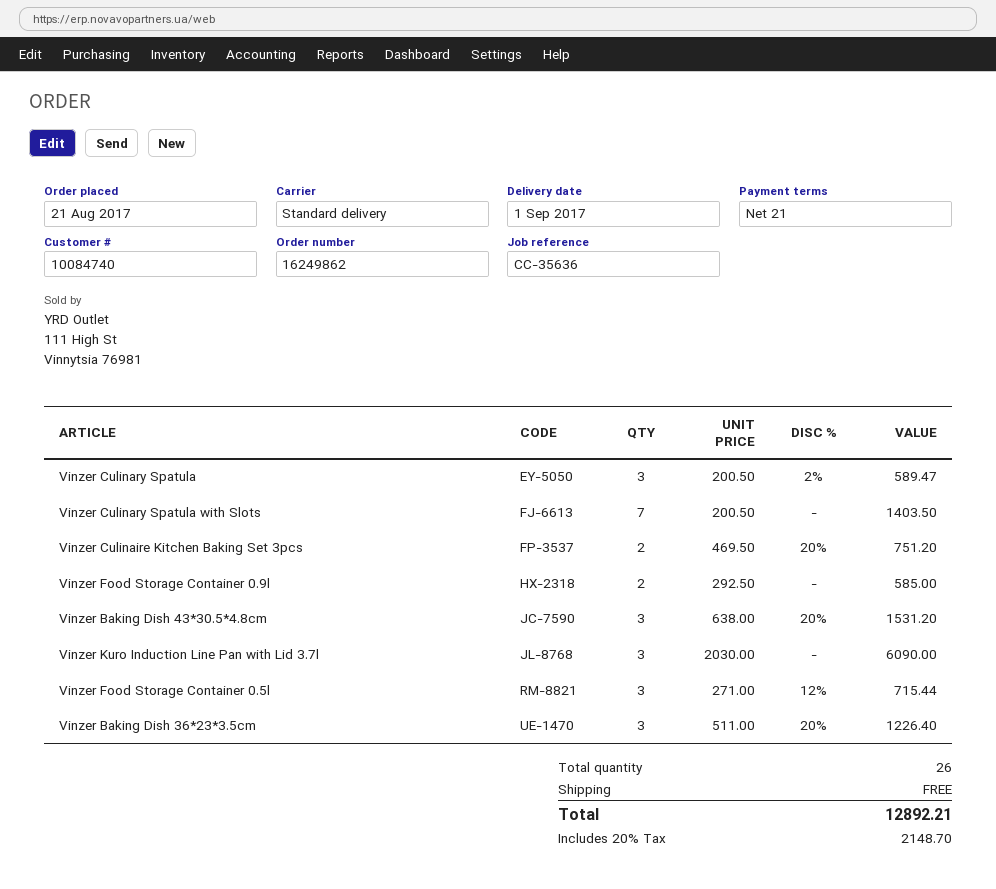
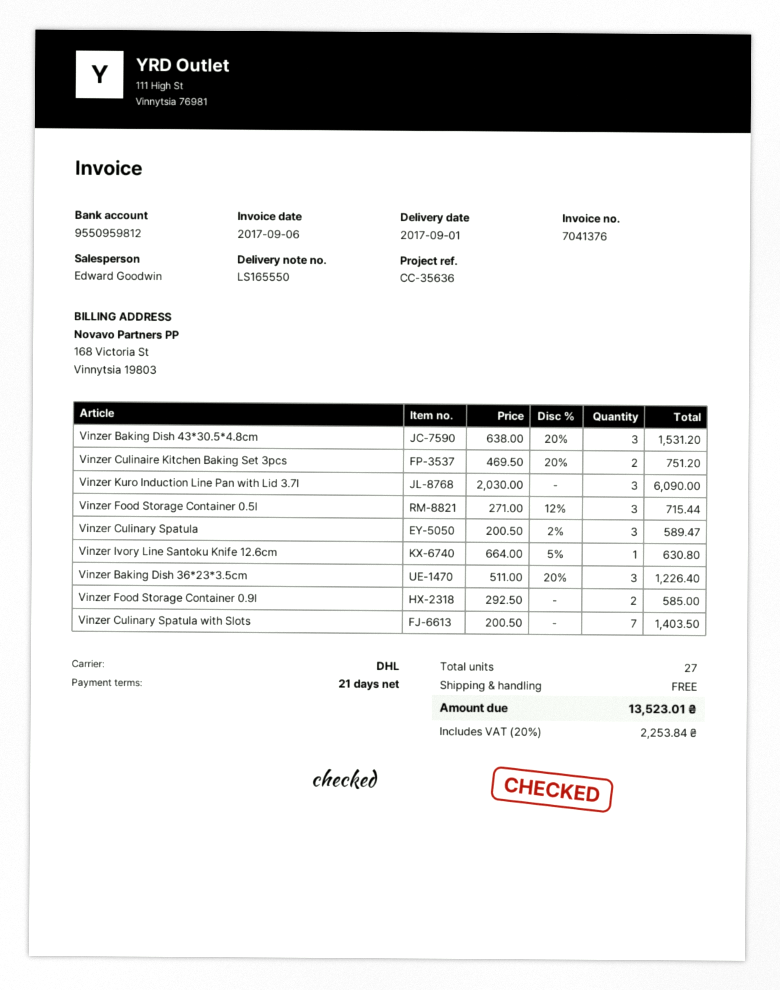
shipping method: standard -> DHL
Vinzer Ivory Line Santoku Knife 12.6cm: none -> 1 x 664.00 - 5% = 630.80
total quantity: 26 -> 27
tax: 20% = 2148.70 -> 20% = 2253.84
total: 12892.21 -> 13523.01

